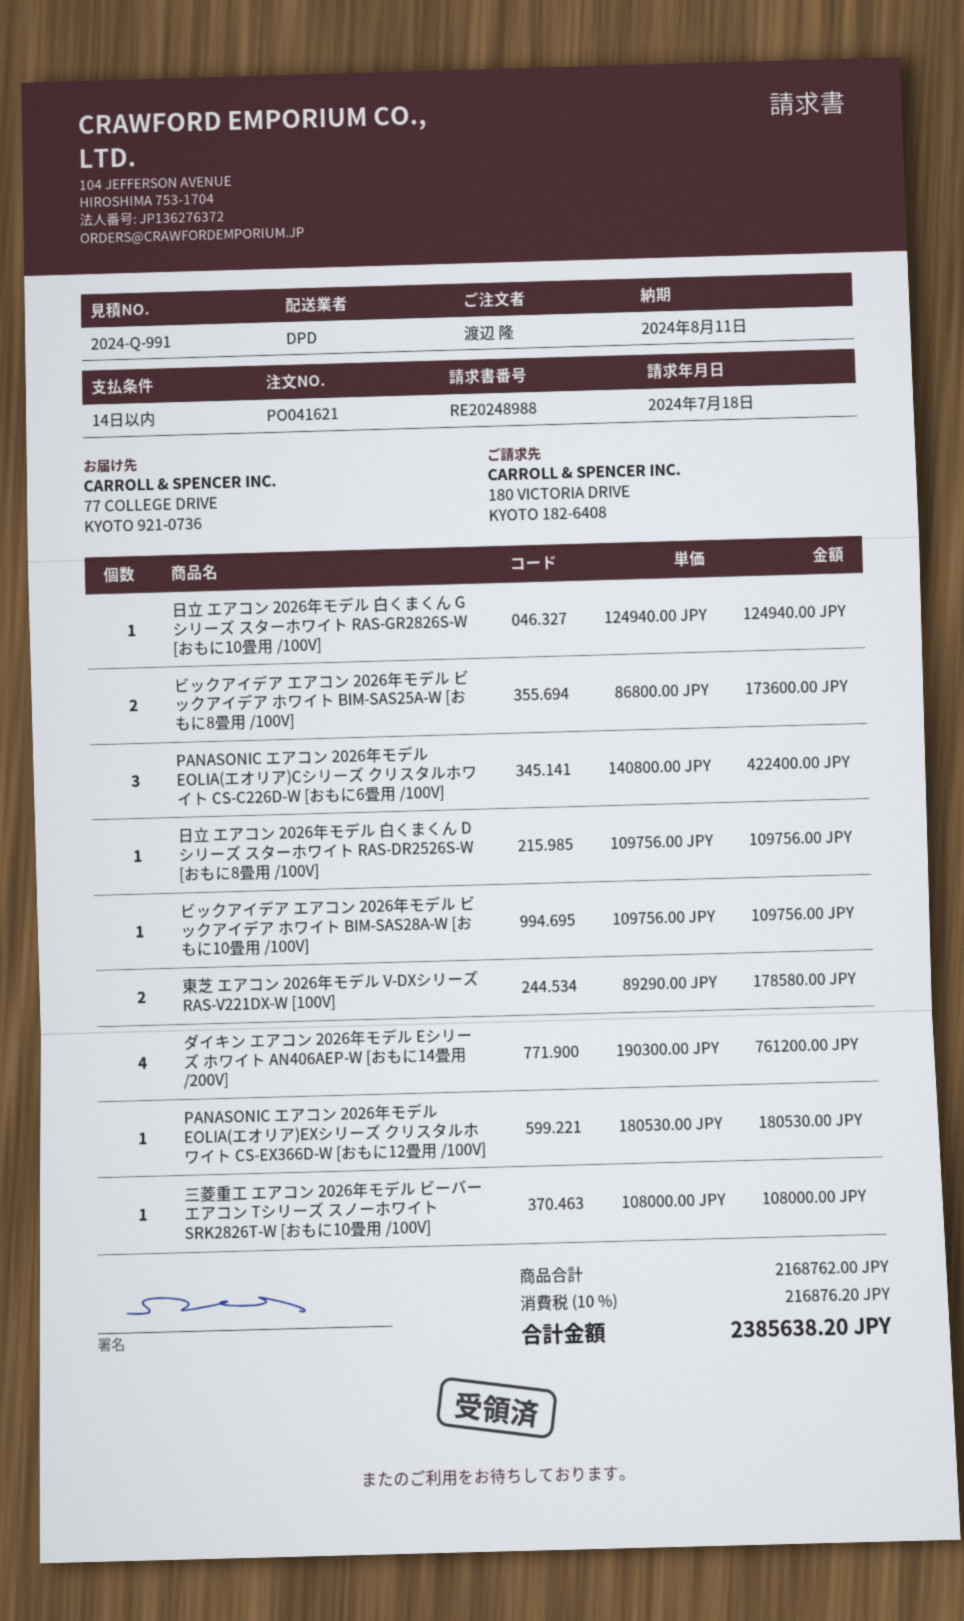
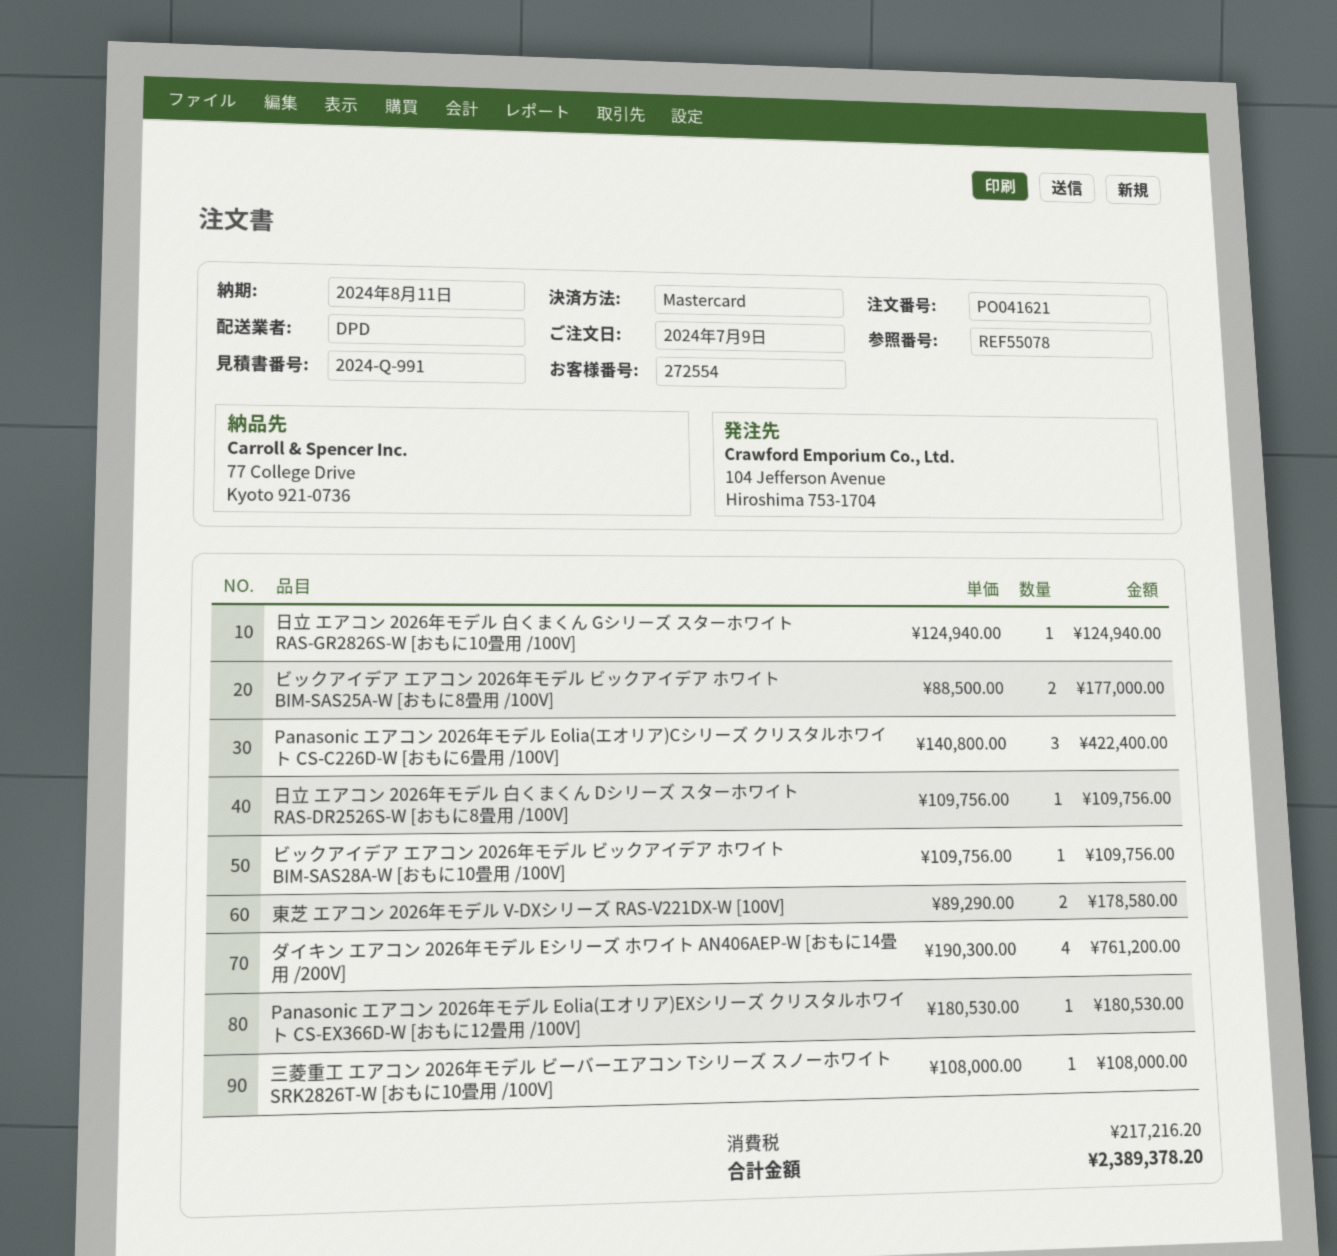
ビックアイデア エアコン 2026年モデル ビックアイデア ホワイト BIM-SAS25A-W [おもに8畳用 /100V]: 2 x 86800.00 = 173600.00 -> 2 x 88500.00 = 177000.00
tax: 216876.20 -> 217216.20
total: 2385638.20 -> 2389378.20

